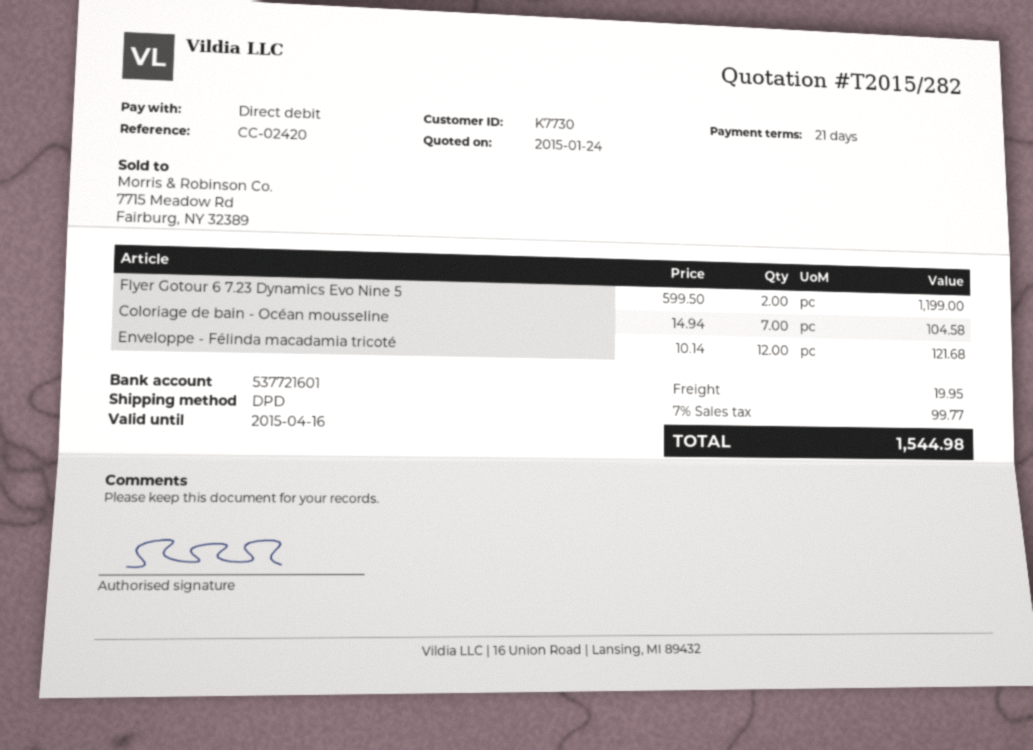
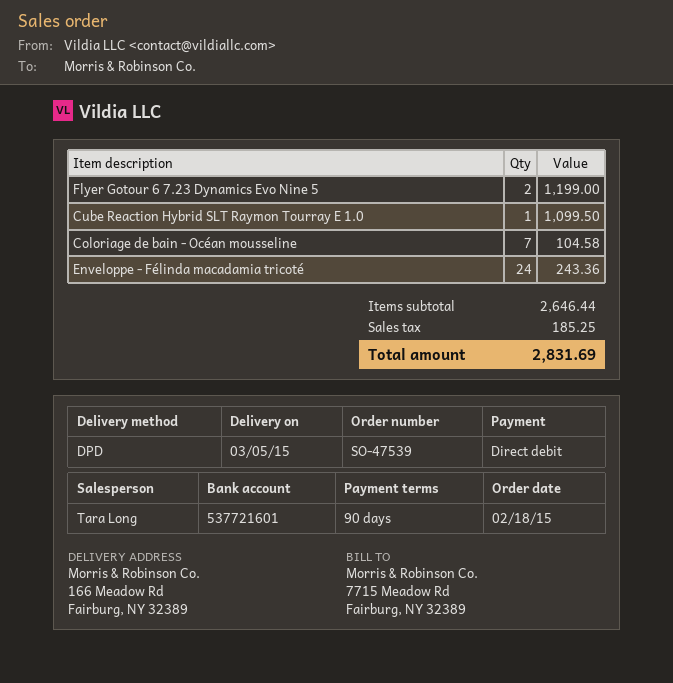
payment terms: 21 days -> 90 days
Enveloppe - Félinda macadamia tricoté: 12 for 121.68 -> 24 for 243.36
Cube Reaction Hybrid SLT Raymon Tourray E 1.0: none -> 1 for 1099.50
shipping: 19.95 -> none
tax: 99.77 -> 185.25
total: 1544.98 -> 2831.69

